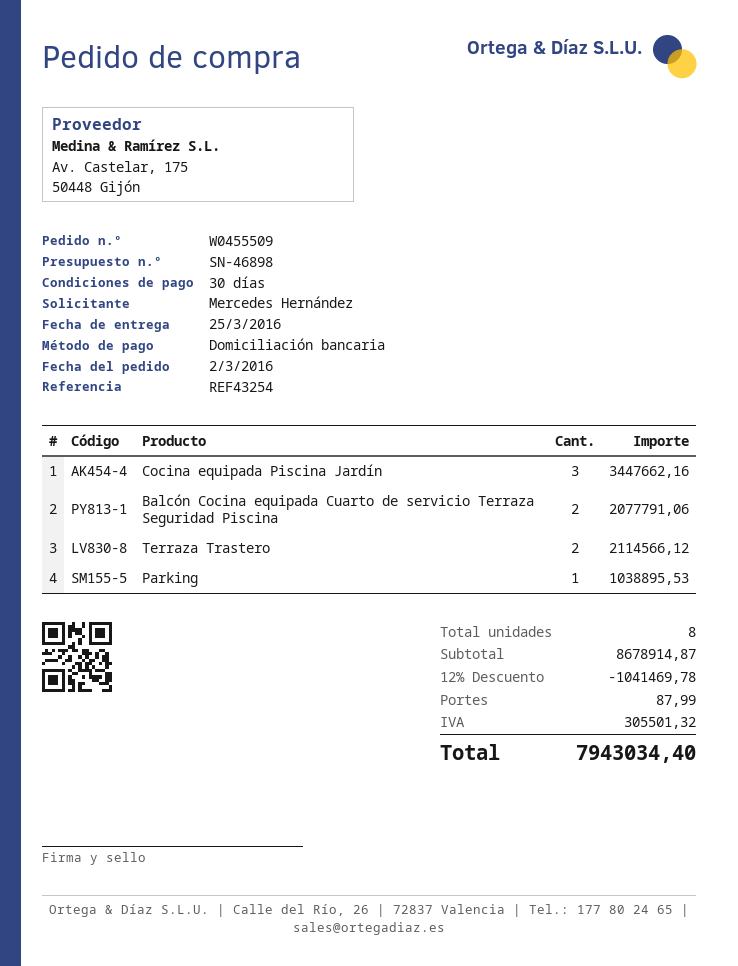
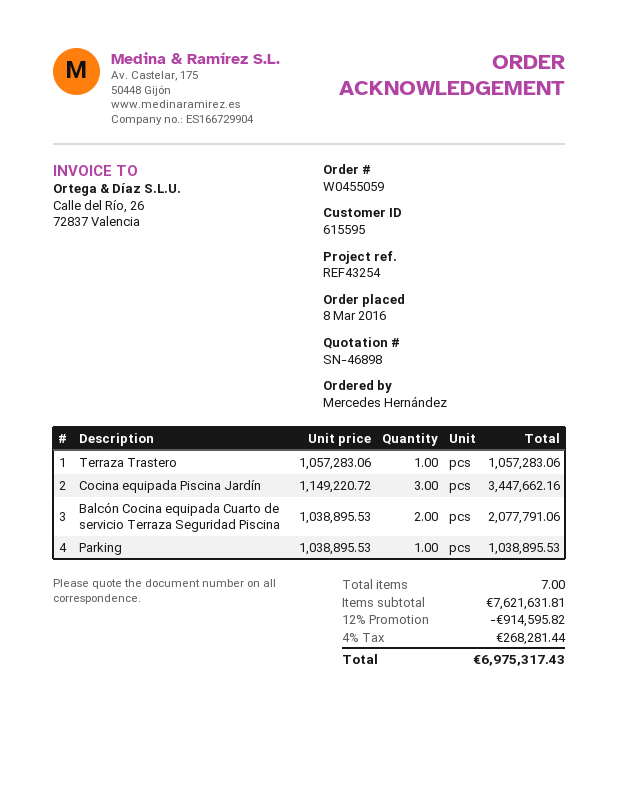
order number: W0455509 -> W0455059
order date: 2016-03-02 -> 2016-03-08
Terraza Trastero: 2 for 2114566.12 -> 1 for 1057283.06
total quantity: 8 -> 7
subtotal: 8678914.87 -> 7621631.81
discount: 12% = 1041469.78 -> 12% = 914595.82
shipping: 87.99 -> none
tax: 305501.32 -> 268281.44
total: 7943034.40 -> 6975317.43

